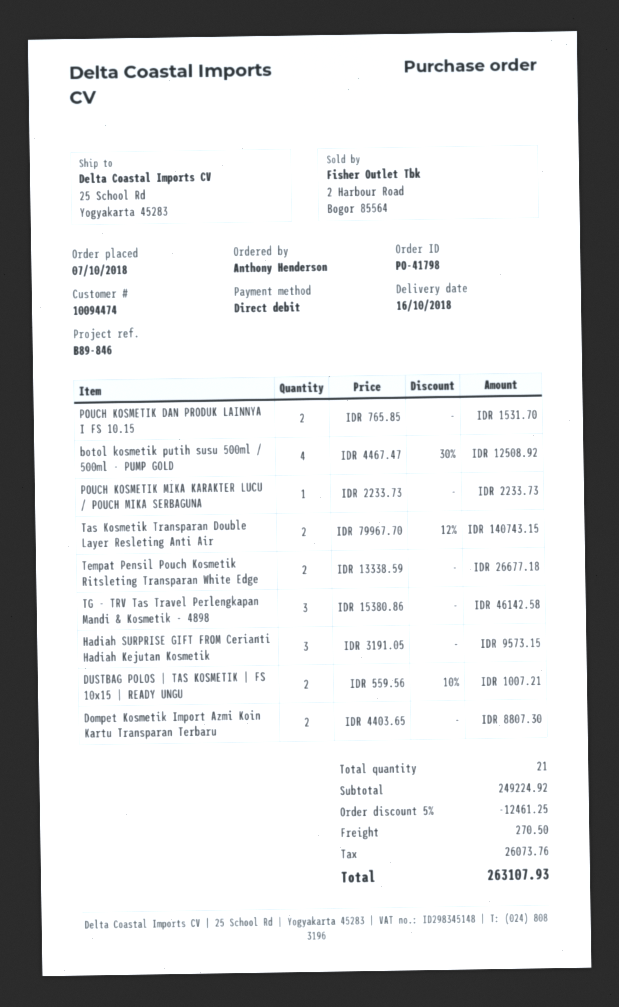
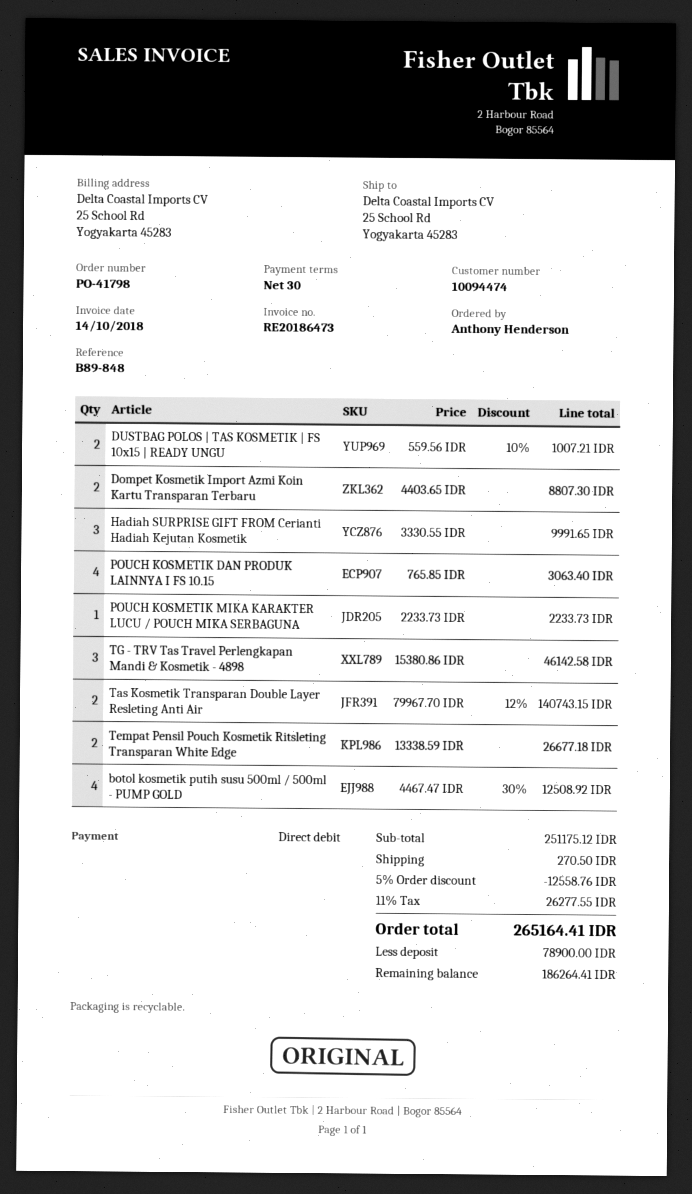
reference: B89-846 -> B89-848
POUCH KOSMETIK DAN PRODUK LAINNYA I FS 10.15: 2 x 765.85 = 1531.70 -> 4 x 765.85 = 3063.40
Hadiah SURPRISE GIFT FROM Cerianti Hadiah Kejutan Kosmetik: 3 x 3191.05 = 9573.15 -> 3 x 3330.55 = 9991.65
subtotal: 249224.92 -> 251175.12
discount: 5% = 12461.25 -> 5% = 12558.76
tax: 26073.76 -> 26277.55
total: 263107.93 -> 265164.41

